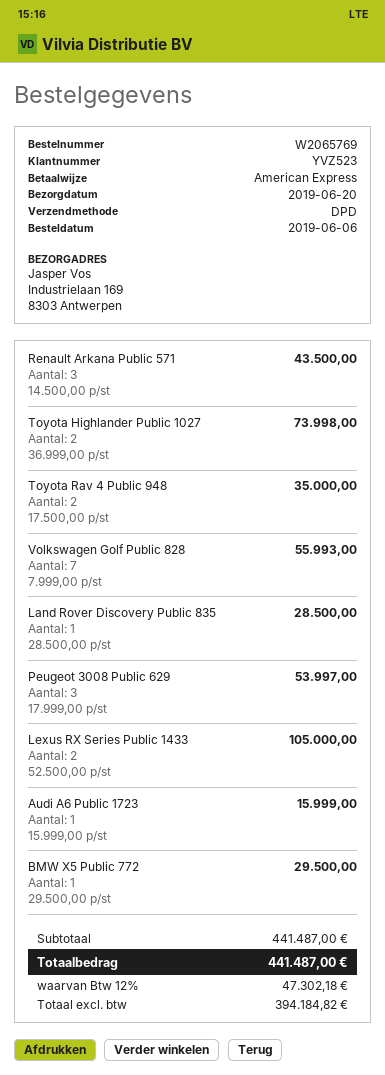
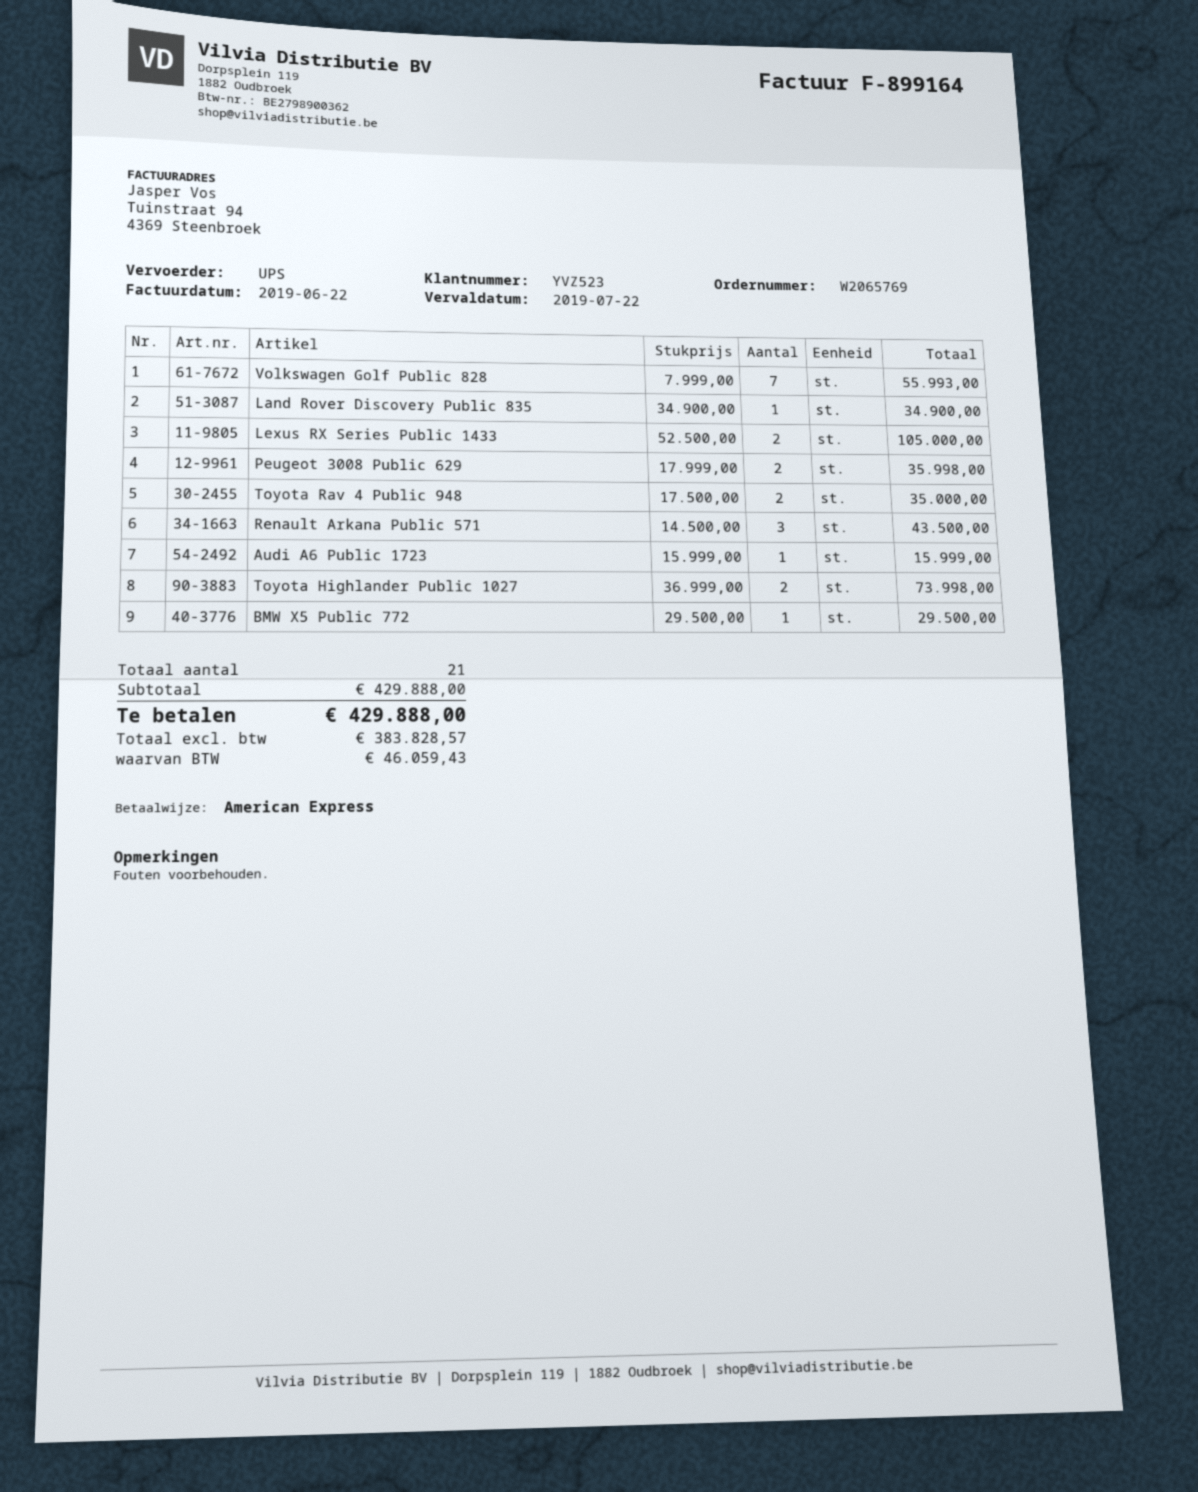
shipping method: DPD -> UPS
Land Rover Discovery Public 835: 1 x 28500.00 = 28500.00 -> 1 x 34900.00 = 34900.00
Peugeot 3008 Public 629: 3 x 17999.00 = 53997.00 -> 2 x 17999.00 = 35998.00
subtotal: 441487.00 -> 429888.00
net: 394184.82 -> 383828.57
tax: 47302.18 -> 46059.43
total: 441487.00 -> 429888.00

